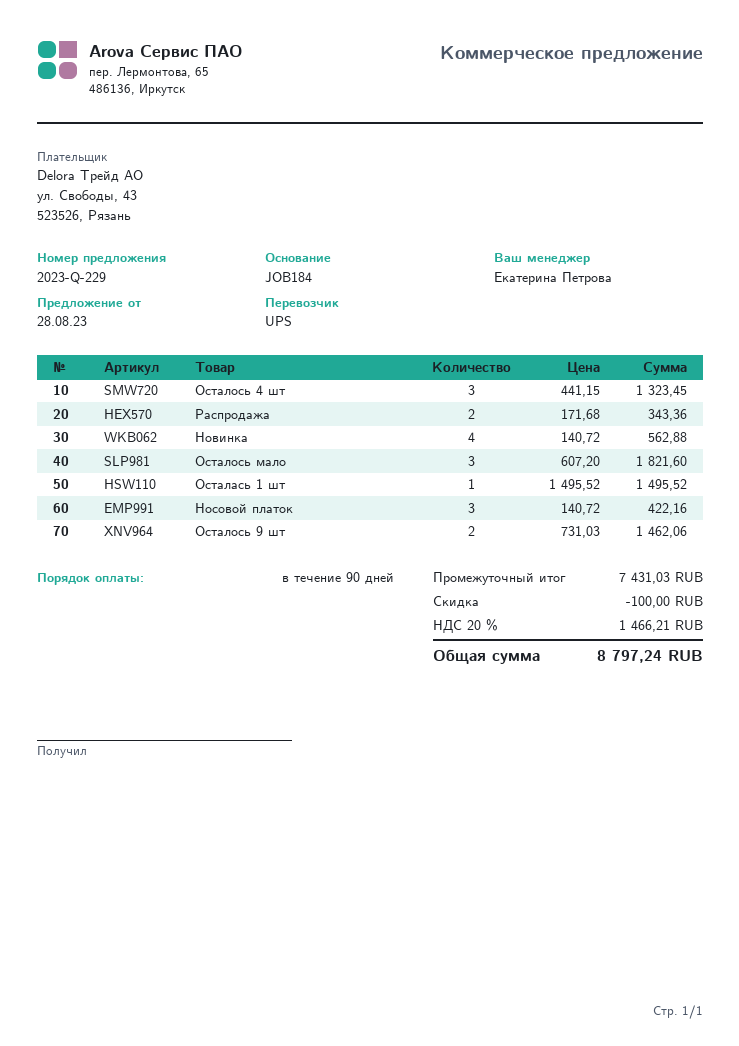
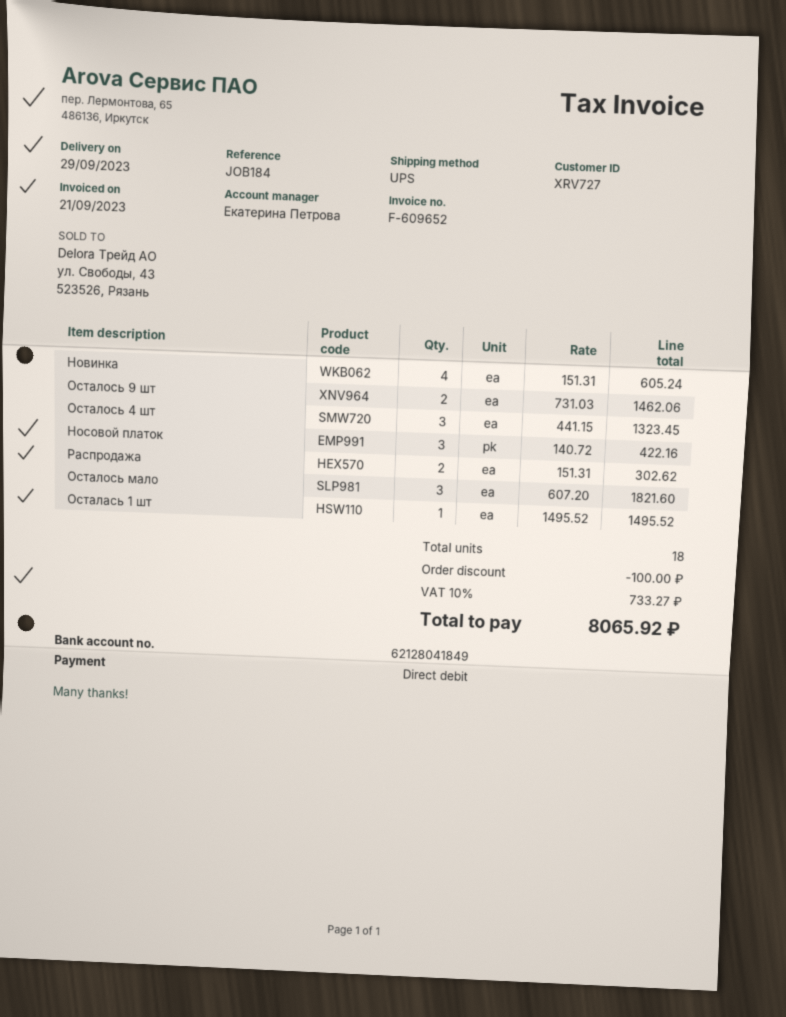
Распродажа: 2 x 171.68 = 343.36 -> 2 x 151.31 = 302.62
Новинка: 4 x 140.72 = 562.88 -> 4 x 151.31 = 605.24
tax: 20% = 1466.21 -> 10% = 733.27
total: 8797.24 -> 8065.92

